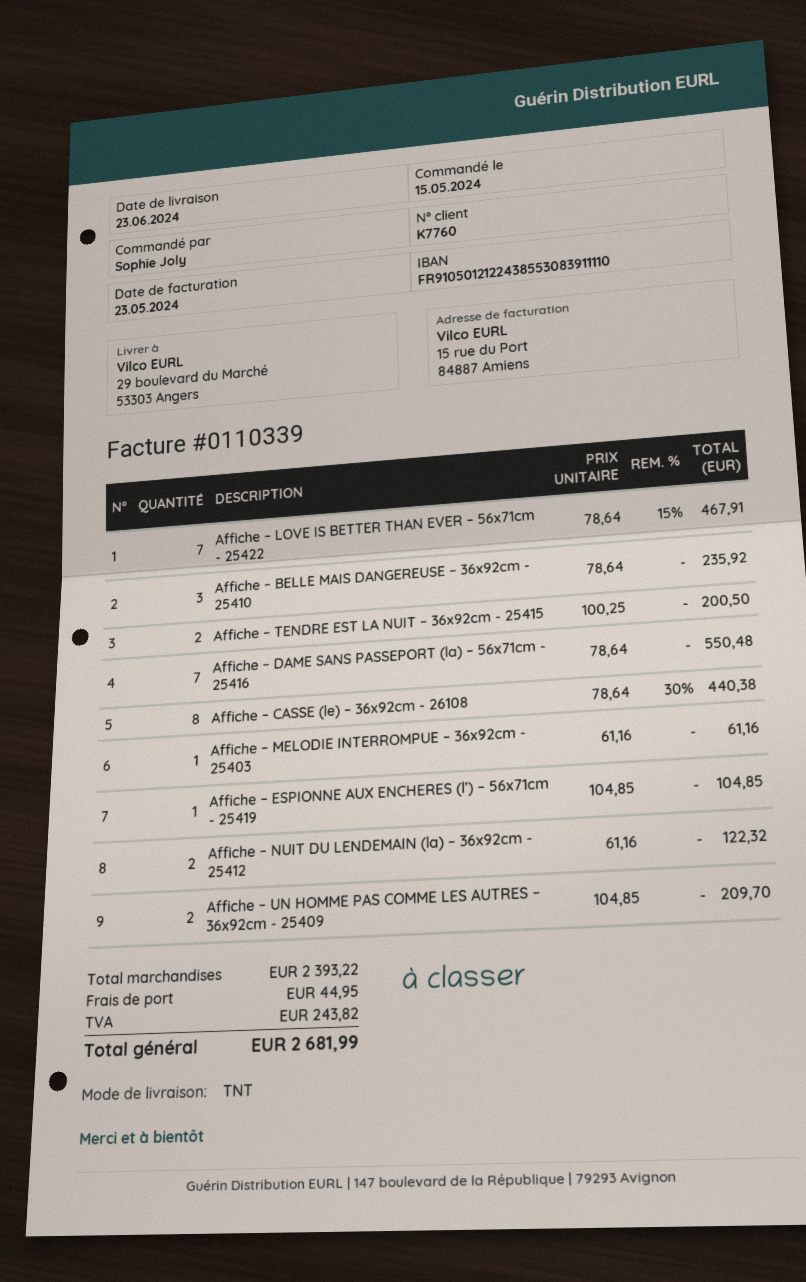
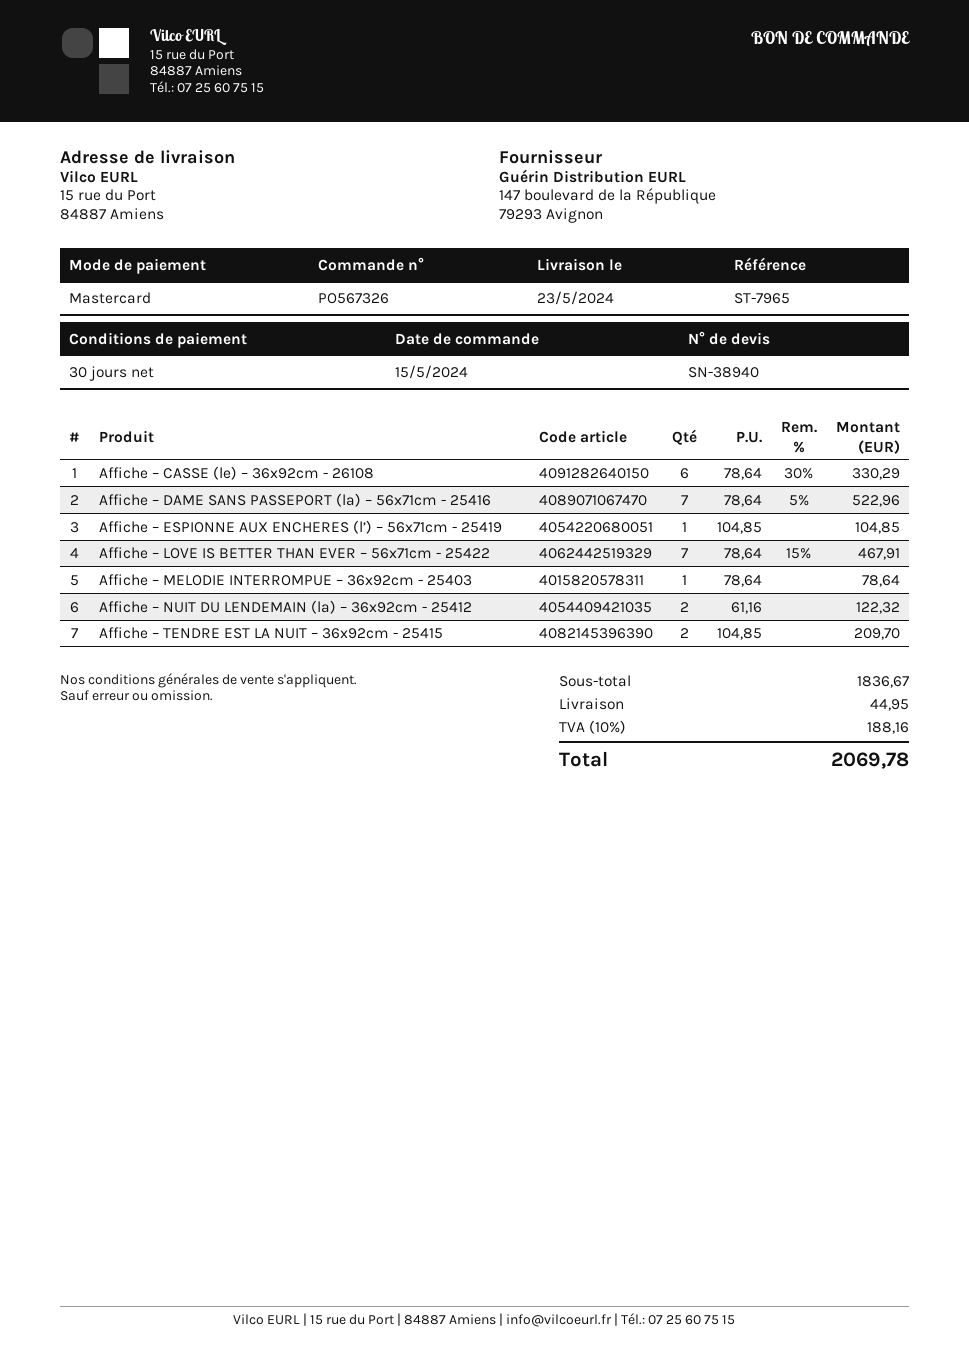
delivery date: 2024-06-23 -> 2024-05-23
ship to: 29 boulevard du Marché, 53303 Angers -> 15 rue du Port, 84887 Amiens
Affiche – BELLE MAIS DANGEREUSE – 36x92cm - 25410: 3 x 78.64 = 235.92 -> none
Affiche – TENDRE EST LA NUIT – 36x92cm - 25415: 2 x 100.25 = 200.50 -> 2 x 104.85 = 209.70
Affiche – DAME SANS PASSEPORT (la) – 56x71cm - 25416: 7 x 78.64 = 550.48 -> 7 x 78.64 - 5% = 522.96
Affiche – CASSE (le) – 36x92cm - 26108: 8 x 78.64 - 30% = 440.38 -> 6 x 78.64 - 30% = 330.29
Affiche – MELODIE INTERROMPUE – 36x92cm - 25403: 1 x 61.16 = 61.16 -> 1 x 78.64 = 78.64
Affiche – UN HOMME PAS COMME LES AUTRES – 36x92cm - 25409: 2 x 104.85 = 209.70 -> none
subtotal: 2393.22 -> 1836.67
tax: 243.82 -> 188.16
total: 2681.99 -> 2069.78

